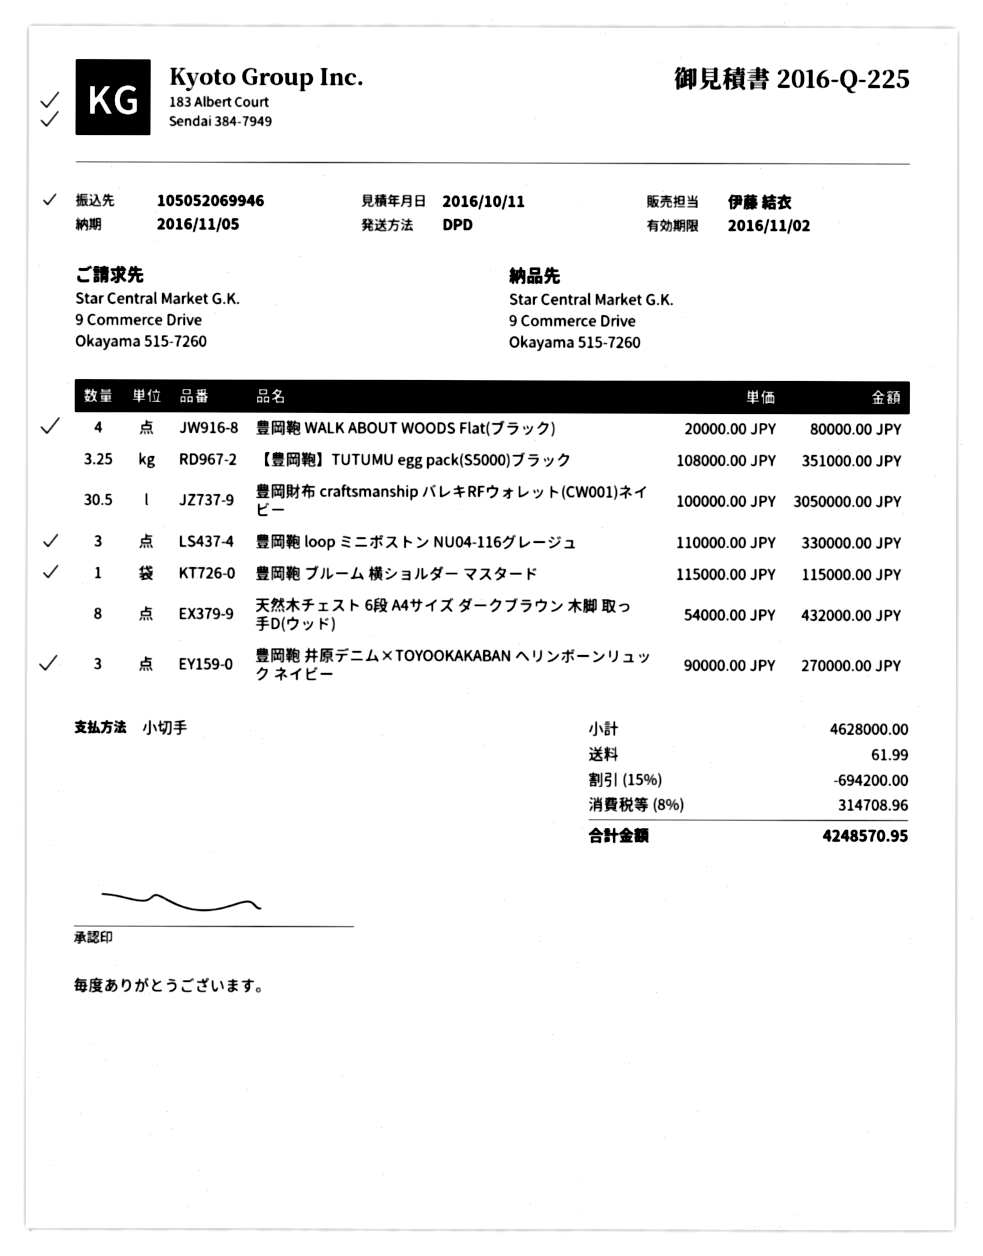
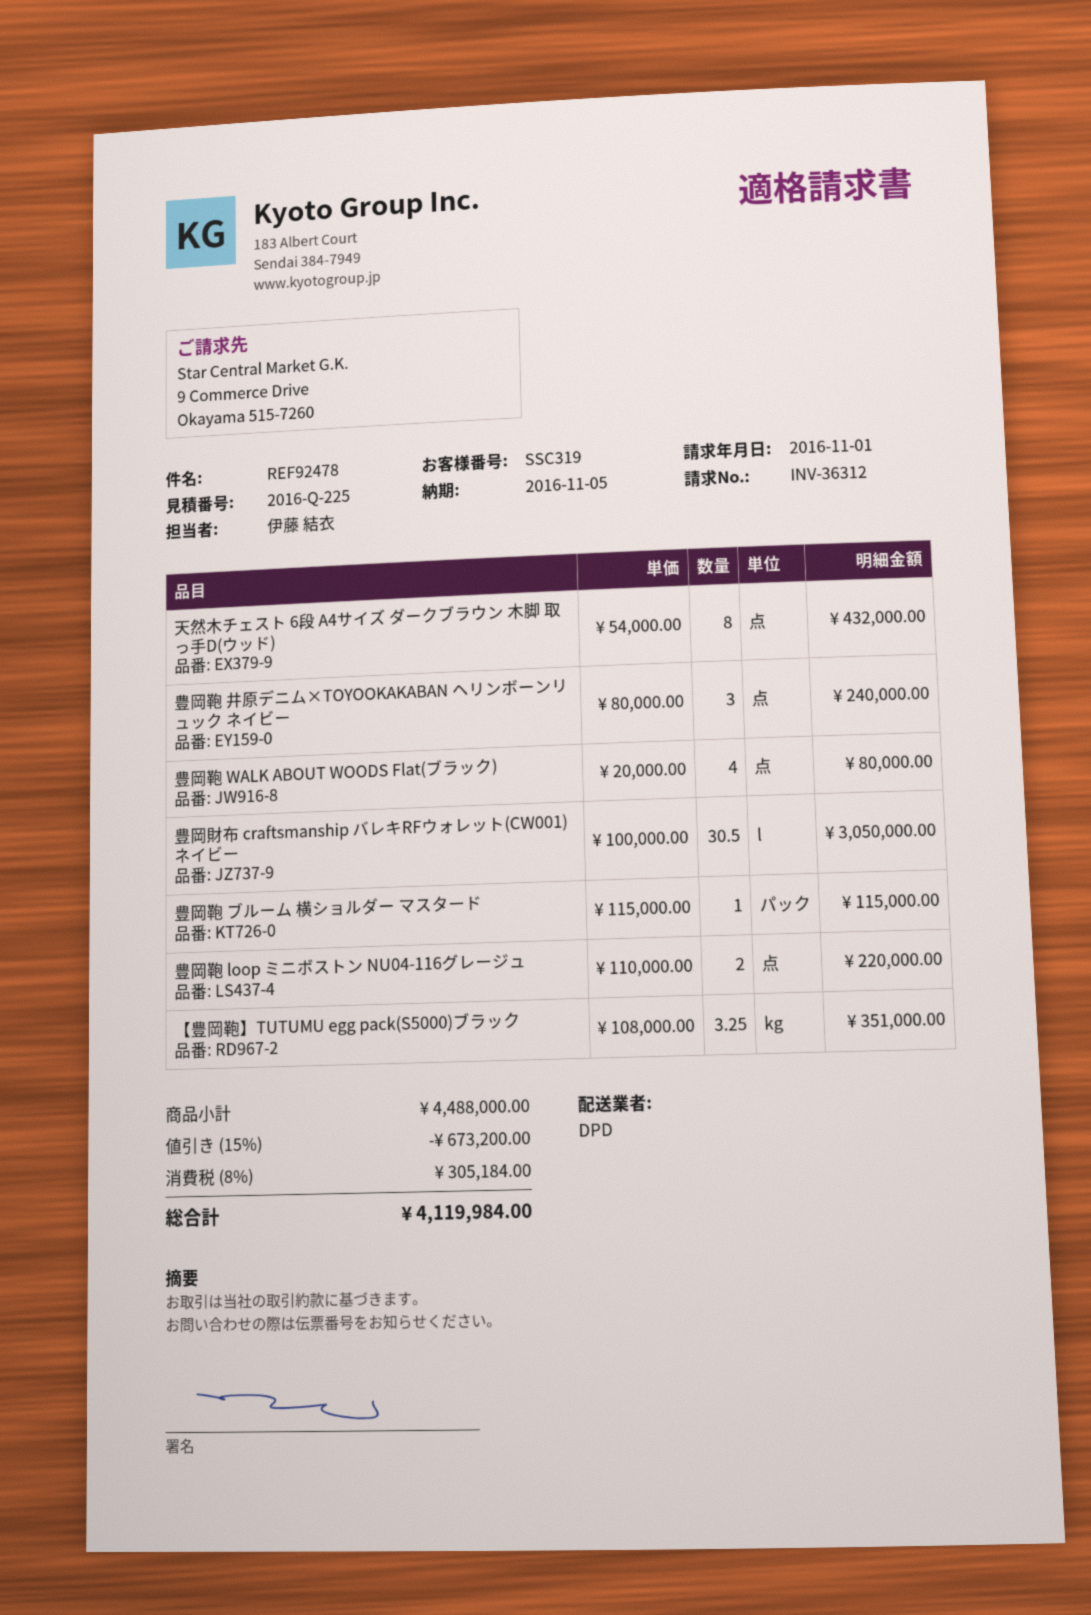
豊岡鞄 loop ミニボストン NU04-116グレージュ: 3 x 110000.00 = 330000.00 -> 2 x 110000.00 = 220000.00
豊岡鞄 井原デニム×TOYOOKAKABAN ヘリンボーンリュック ネイビー: 3 x 90000.00 = 270000.00 -> 3 x 80000.00 = 240000.00
subtotal: 4628000.00 -> 4488000.00
discount: 15% = 694200.00 -> 15% = 673200.00
shipping: 61.99 -> none
tax: 8% = 314708.96 -> 8% = 305184.00
total: 4248570.95 -> 4119984.00

